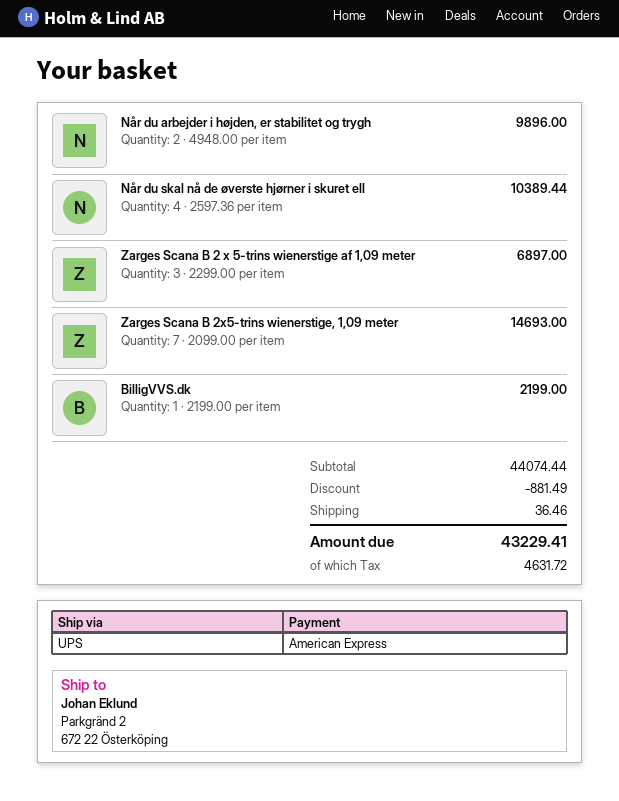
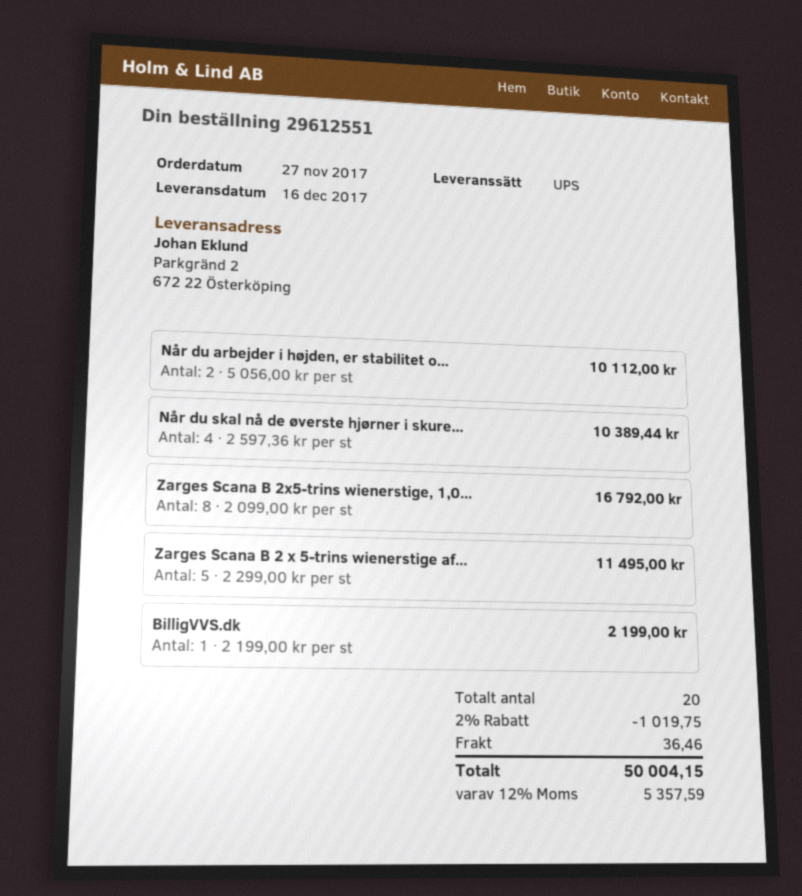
Når du arbejder i højden, er stabilitet og trygh: 2 x 4948.00 = 9896.00 -> 2 x 5056.00 = 10112.00
Zarges Scana B 2 x 5-trins wienerstige af 1,09 meter: 3 x 2299.00 = 6897.00 -> 5 x 2299.00 = 11495.00
Zarges Scana B 2x5-trins wienerstige, 1,09 meter: 7 x 2099.00 = 14693.00 -> 8 x 2099.00 = 16792.00
discount: 881.49 -> 1019.75
tax: 4631.72 -> 5357.59
total: 43229.41 -> 50004.15

